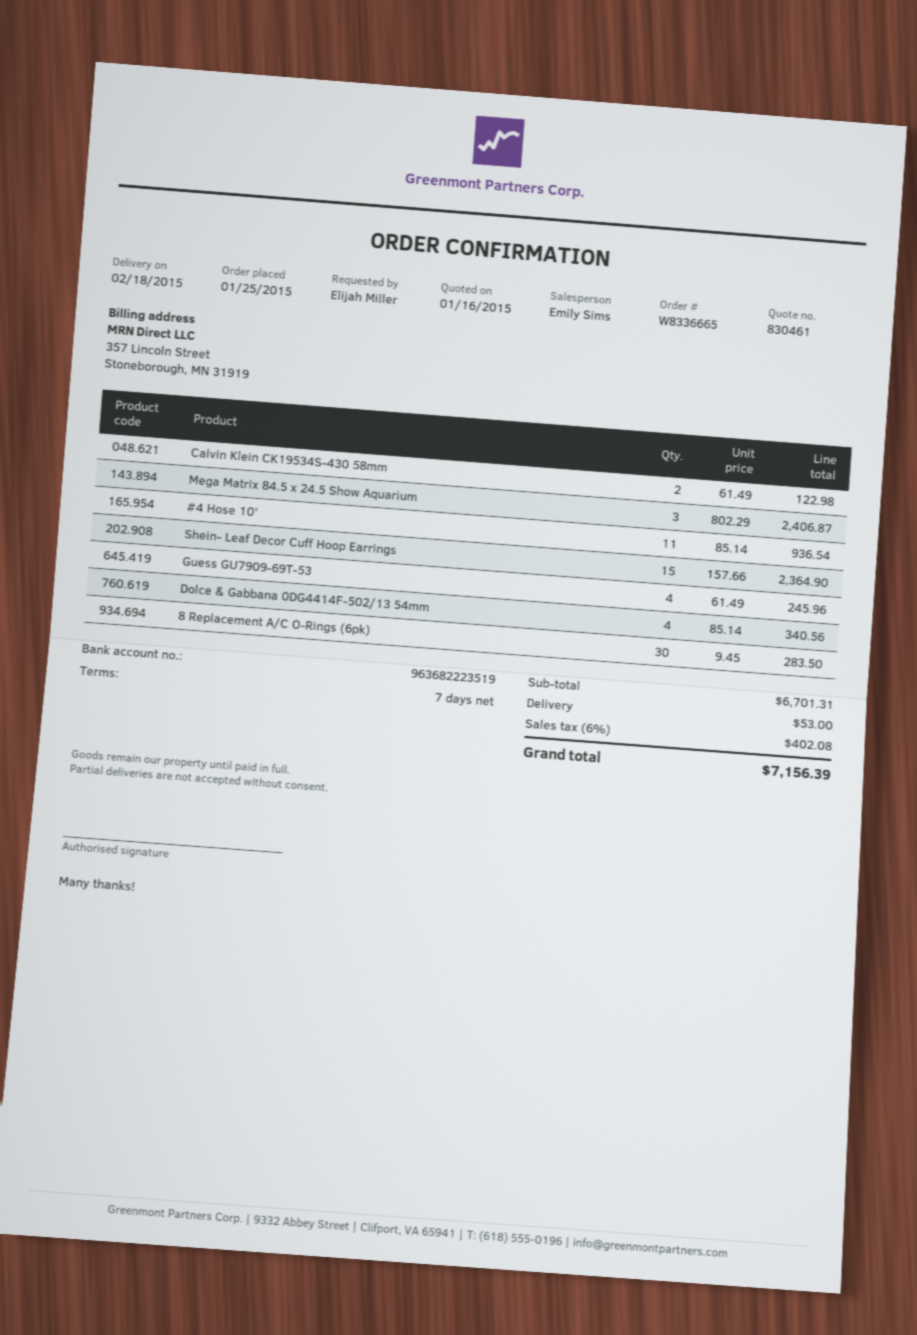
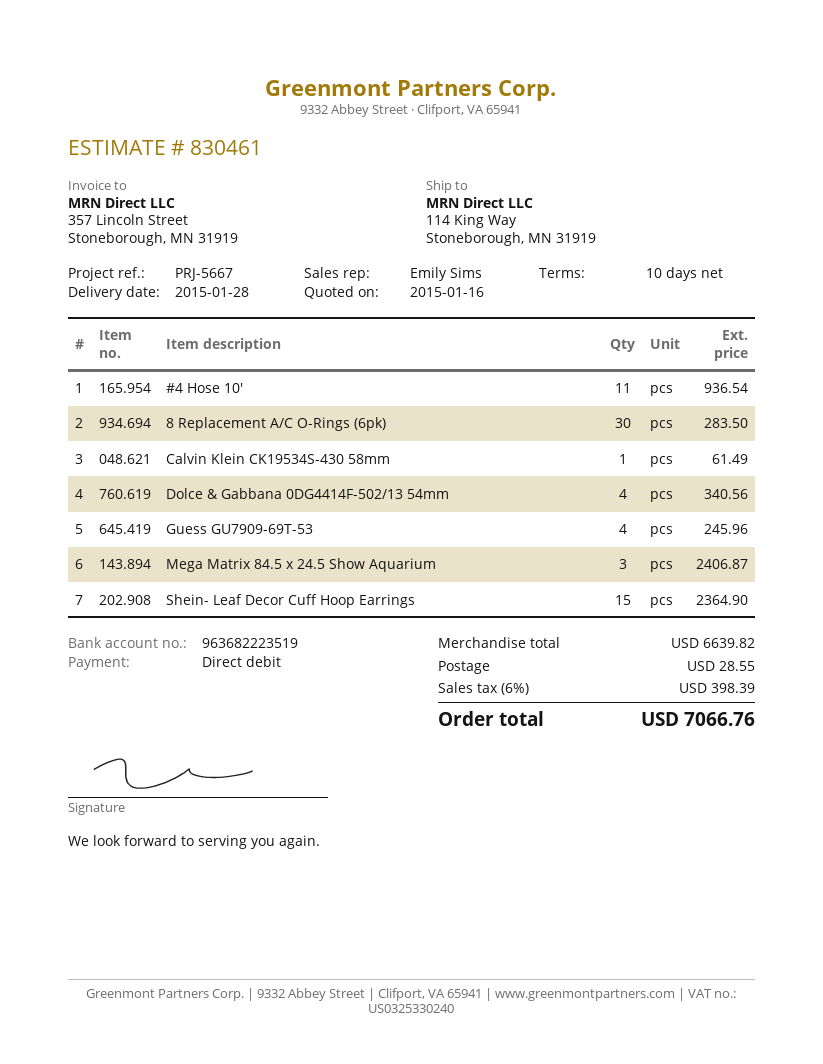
delivery date: 2015-02-18 -> 2015-01-28
payment terms: 7 days -> 10 days
Calvin Klein CK19534S-430 58mm: 2 for 122.98 -> 1 for 61.49
subtotal: 6701.31 -> 6639.82
shipping: 53.00 -> 28.55
tax: 6% = 402.08 -> 6% = 398.39
total: 7156.39 -> 7066.76

